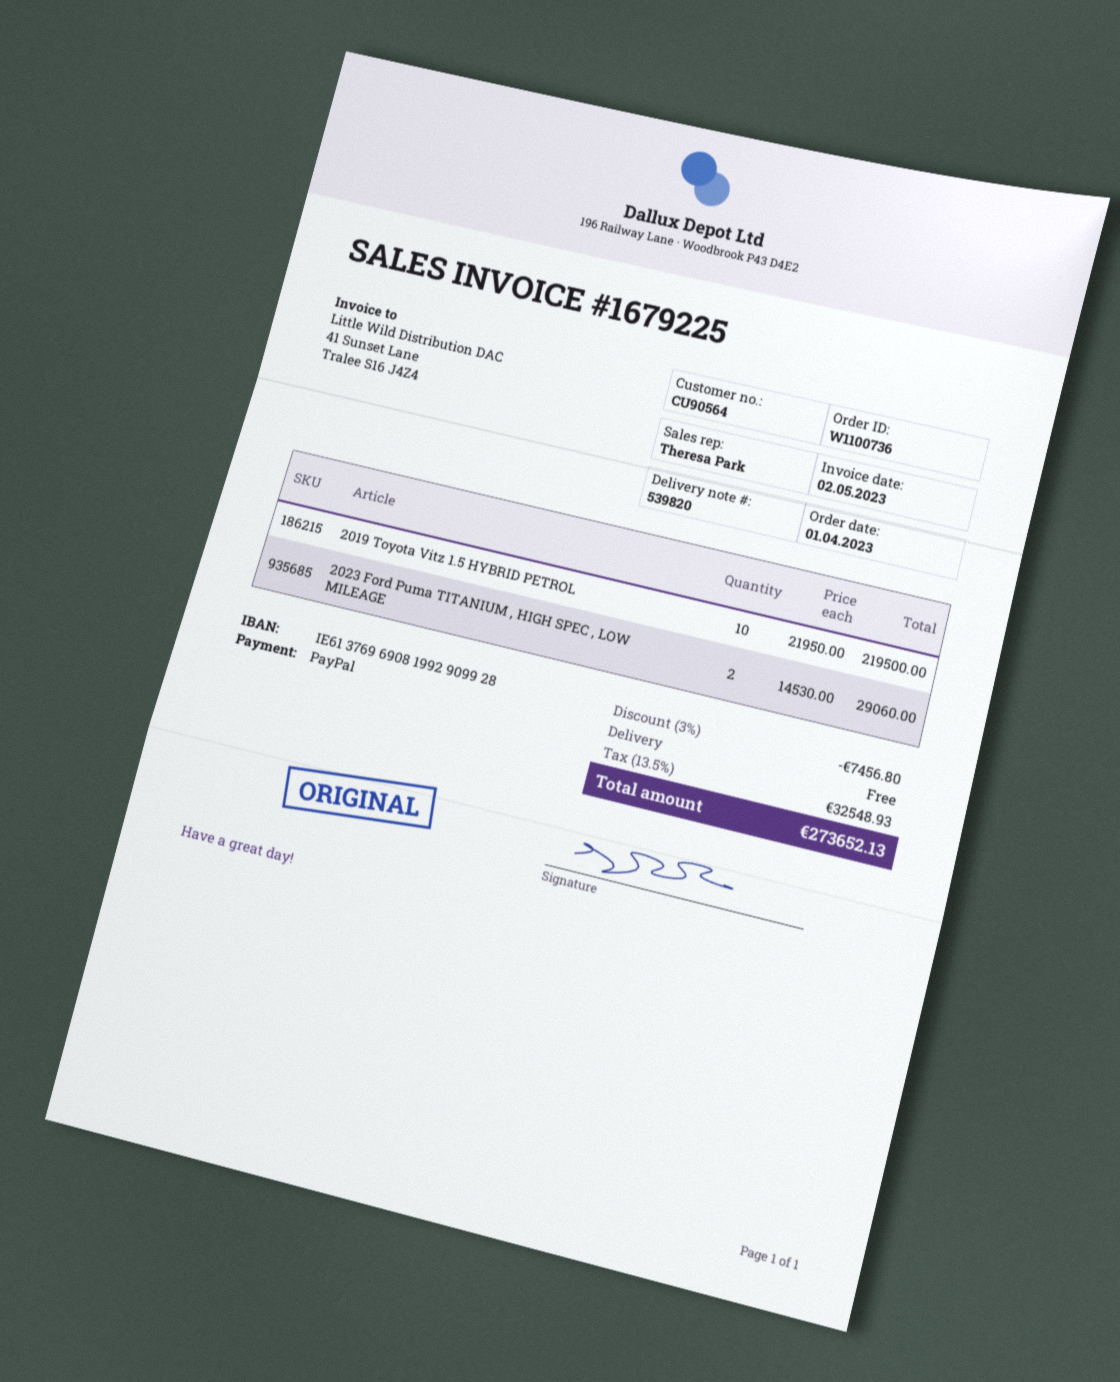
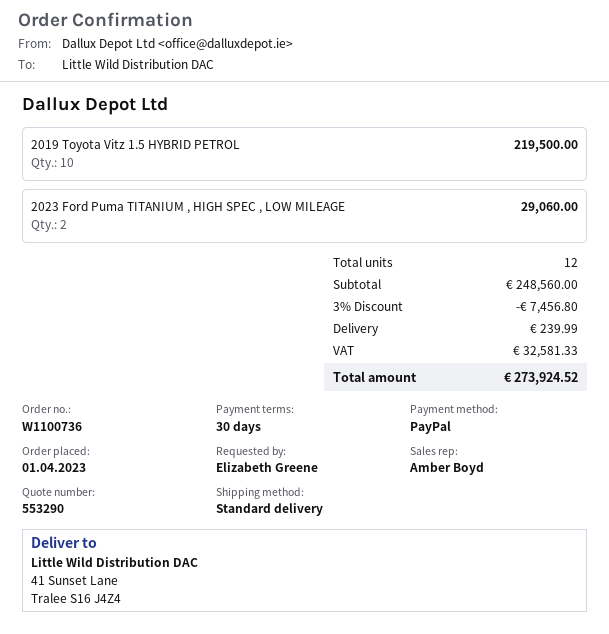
sales rep: Theresa Park -> Amber Boyd
shipping: 0.00 -> 239.99
tax: 32548.93 -> 32581.33
total: 273652.13 -> 273924.52

